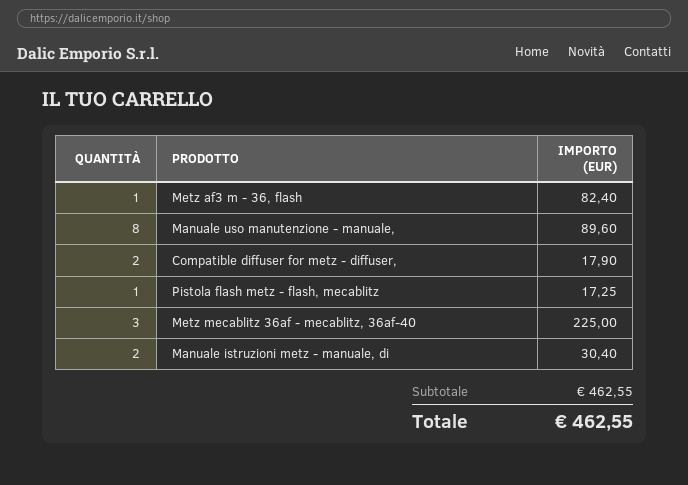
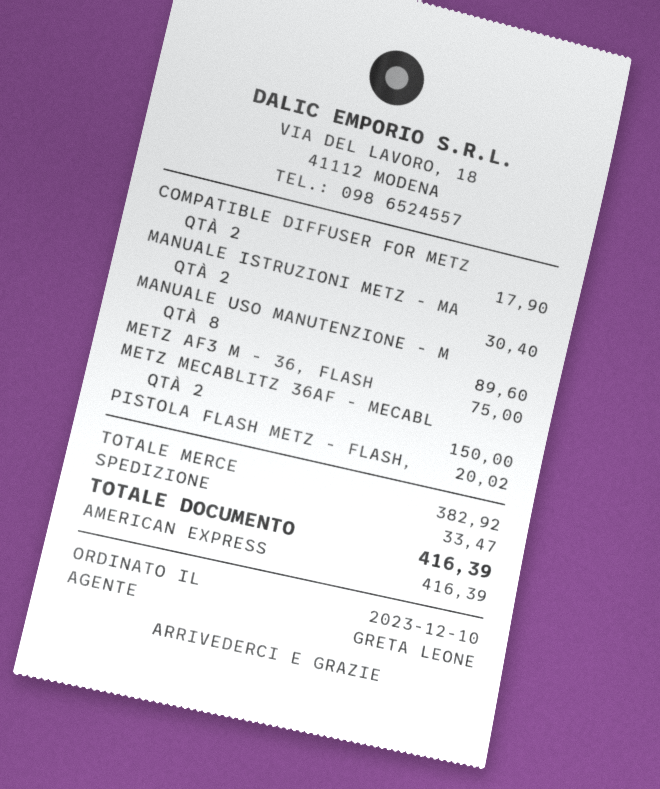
Metz af3 m - 36, flash: 1 for 82.40 -> 1 for 75.00
Pistola flash metz - flash, mecablitz: 1 for 17.25 -> 1 for 20.02
Metz mecablitz 36af - mecablitz, 36af-40: 3 for 225.00 -> 2 for 150.00
subtotal: 462.55 -> 382.92
shipping: none -> 33.47
total: 462.55 -> 416.39

